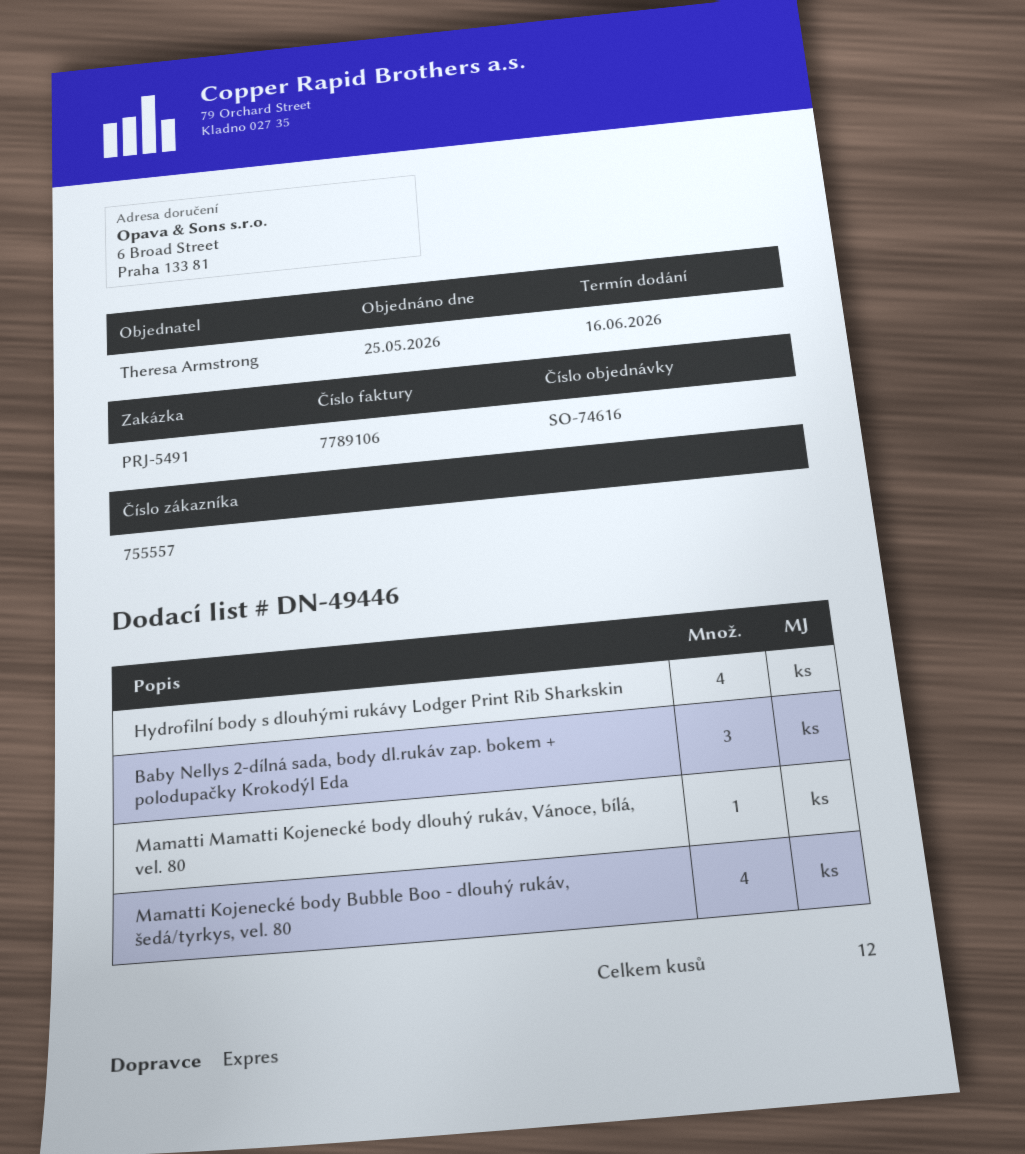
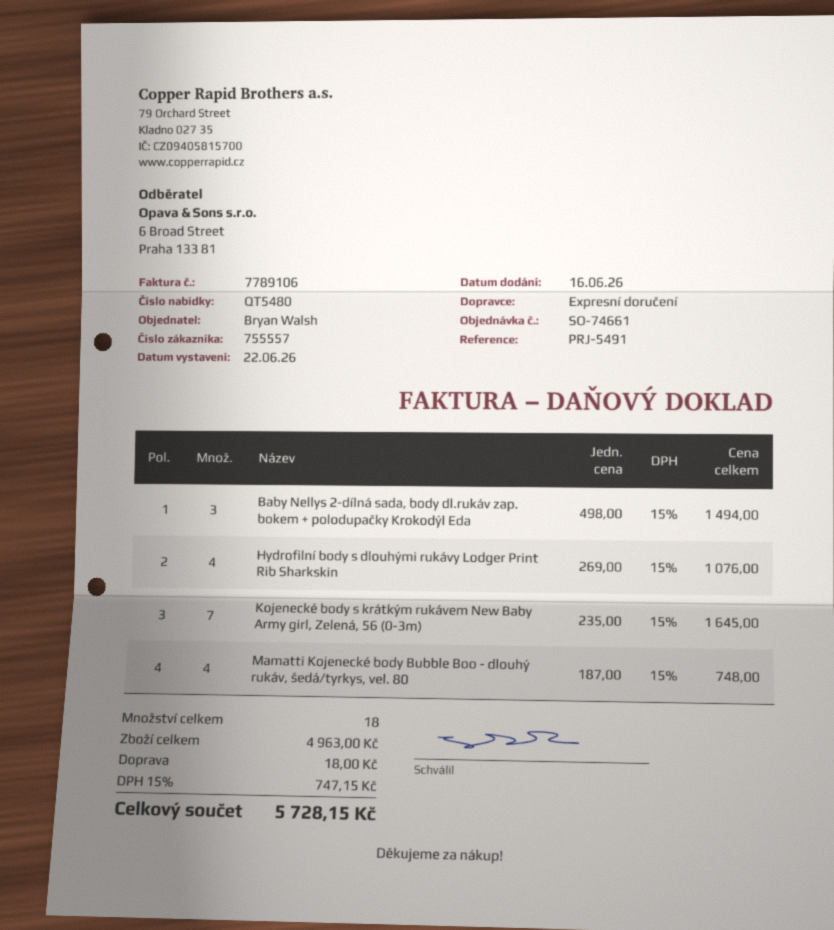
order number: SO-74616 -> SO-74661
ordered by: Theresa Armstrong -> Bryan Walsh
Mamatti Mamatti Kojenecké body dlouhý rukáv, Vánoce, bílá, vel. 80: 1 -> none
Kojenecké body s krátkým rukávem New Baby Army girl, Zelená, 56 (0-3m): none -> 7
total quantity: 12 -> 18

